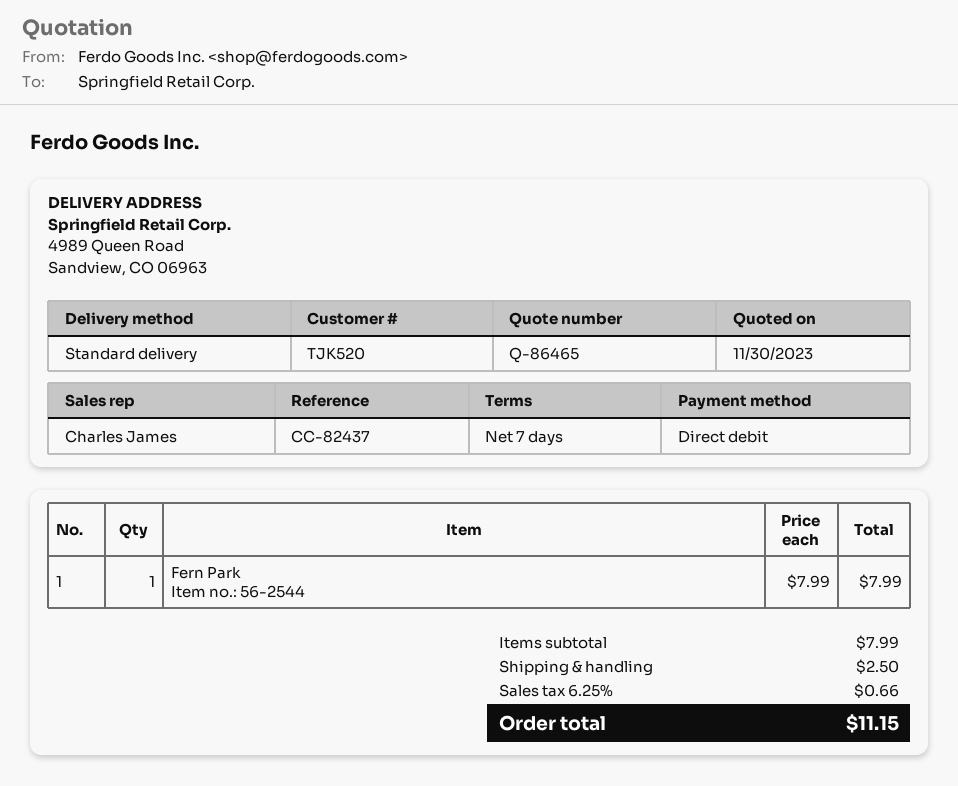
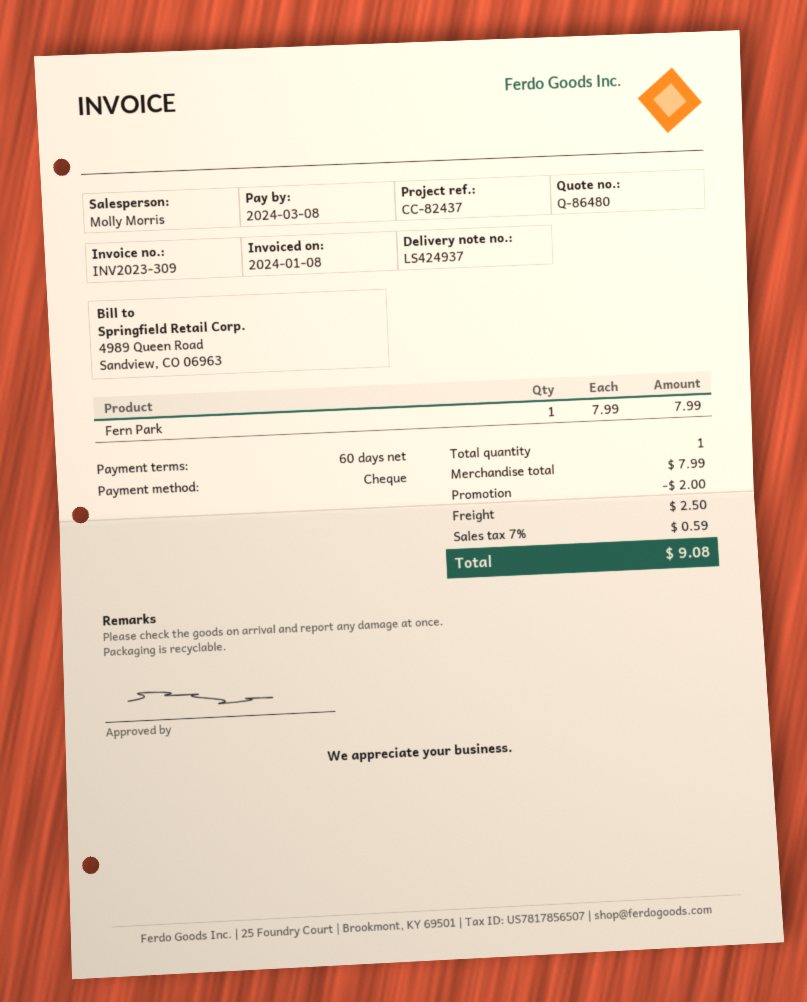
quote number: Q-86465 -> Q-86480
payment terms: 7 days -> 60 days
sales rep: Charles James -> Molly Morris
payment method: direct debit -> cheque
discount: none -> 2.00
tax: 6.25% = 0.66 -> 7% = 0.59
total: 11.15 -> 9.08

